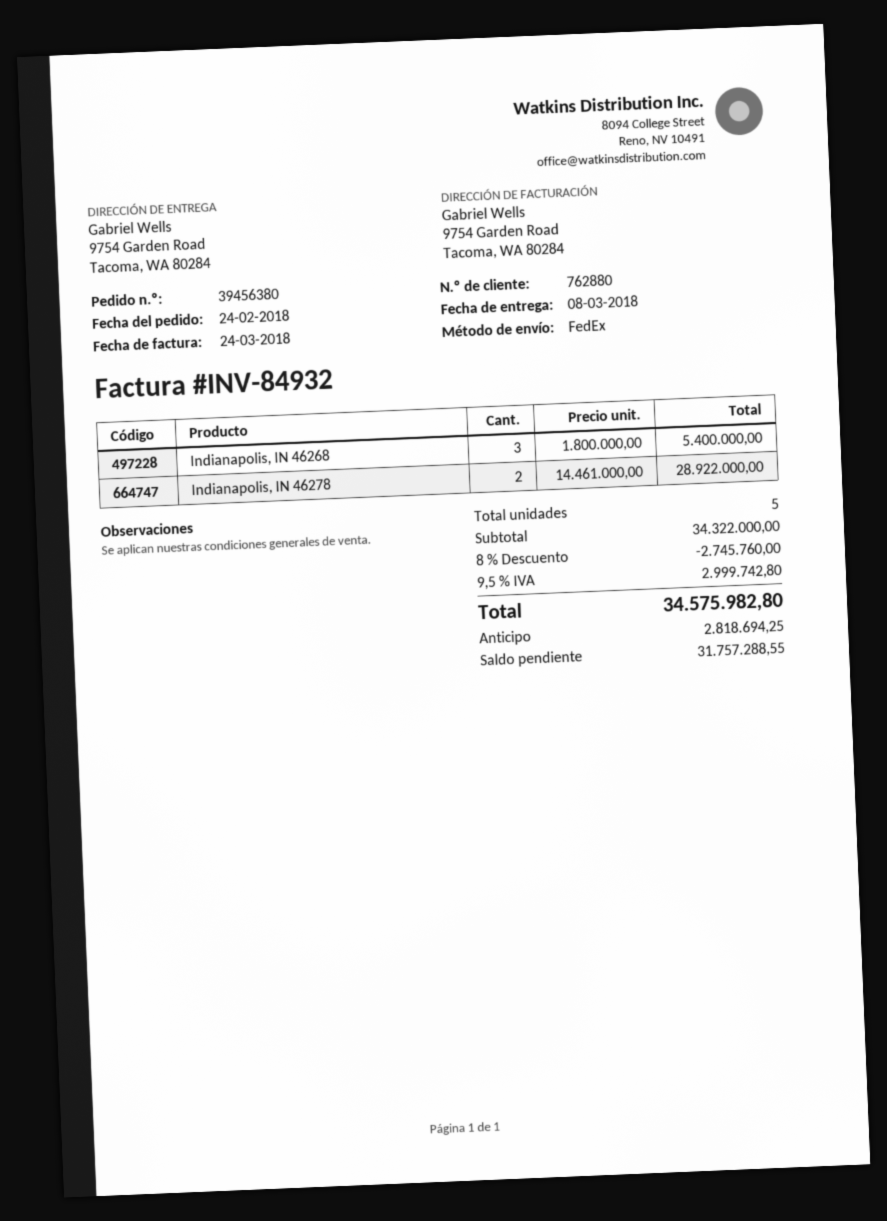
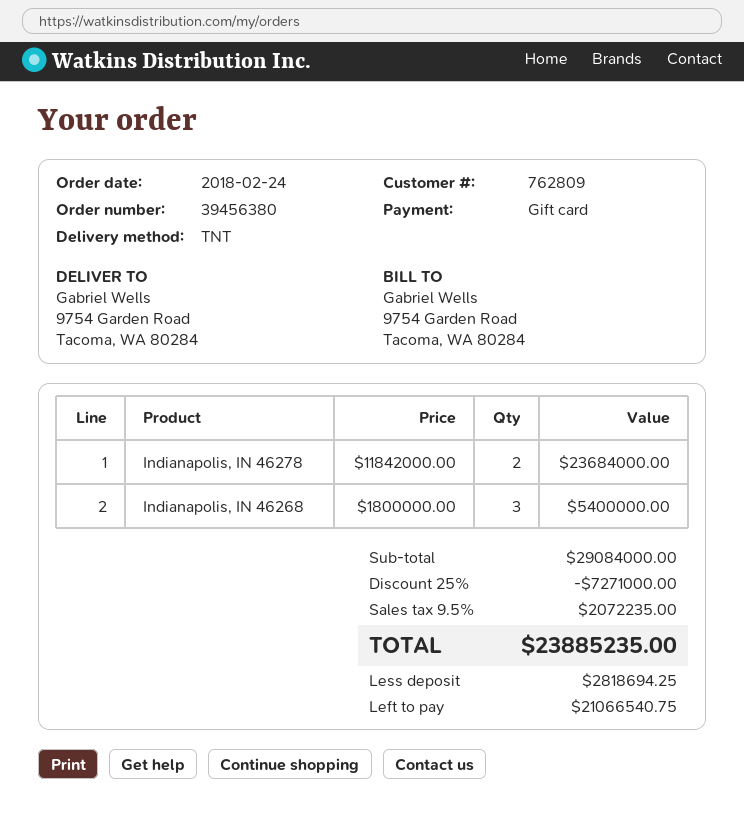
customer number: 762880 -> 762809
shipping method: FedEx -> TNT
Indianapolis, IN 46278: 2 x 14461000.00 = 28922000.00 -> 2 x 11842000.00 = 23684000.00
subtotal: 34322000.00 -> 29084000.00
discount: 8% = 2745760.00 -> 25% = 7271000.00
tax: 9.5% = 2999742.80 -> 9.5% = 2072235.00
total: 34575982.80 -> 23885235.00
balance: 31757288.55 -> 21066540.75

